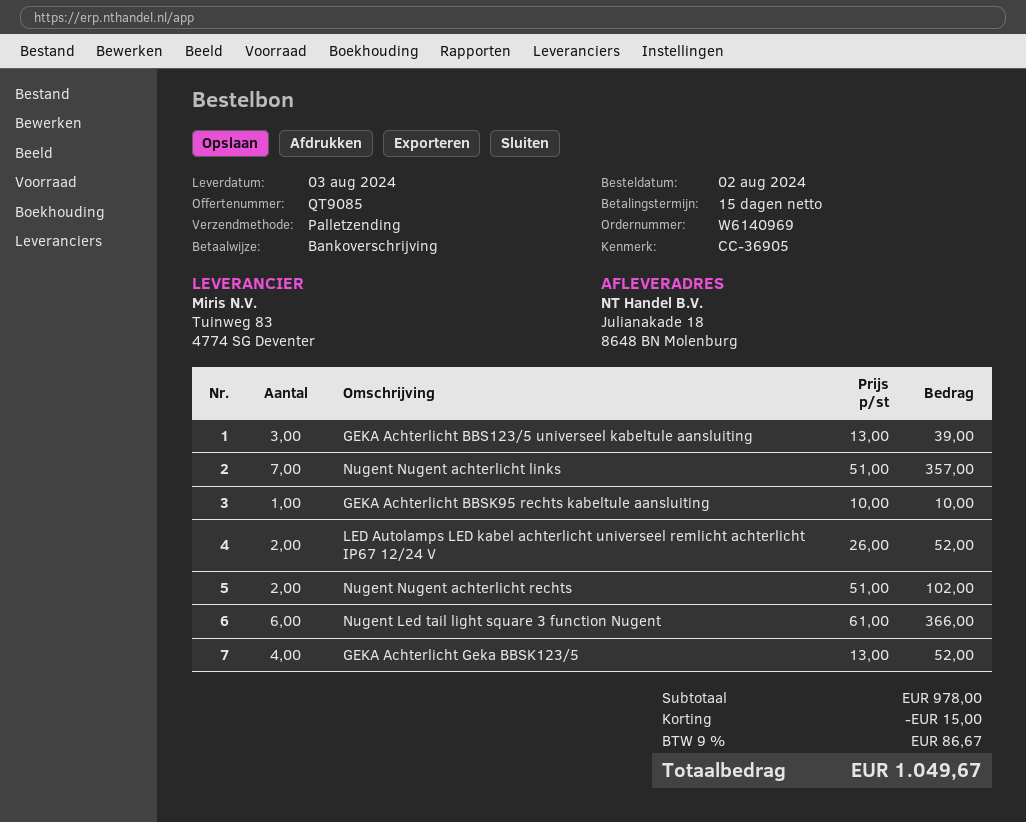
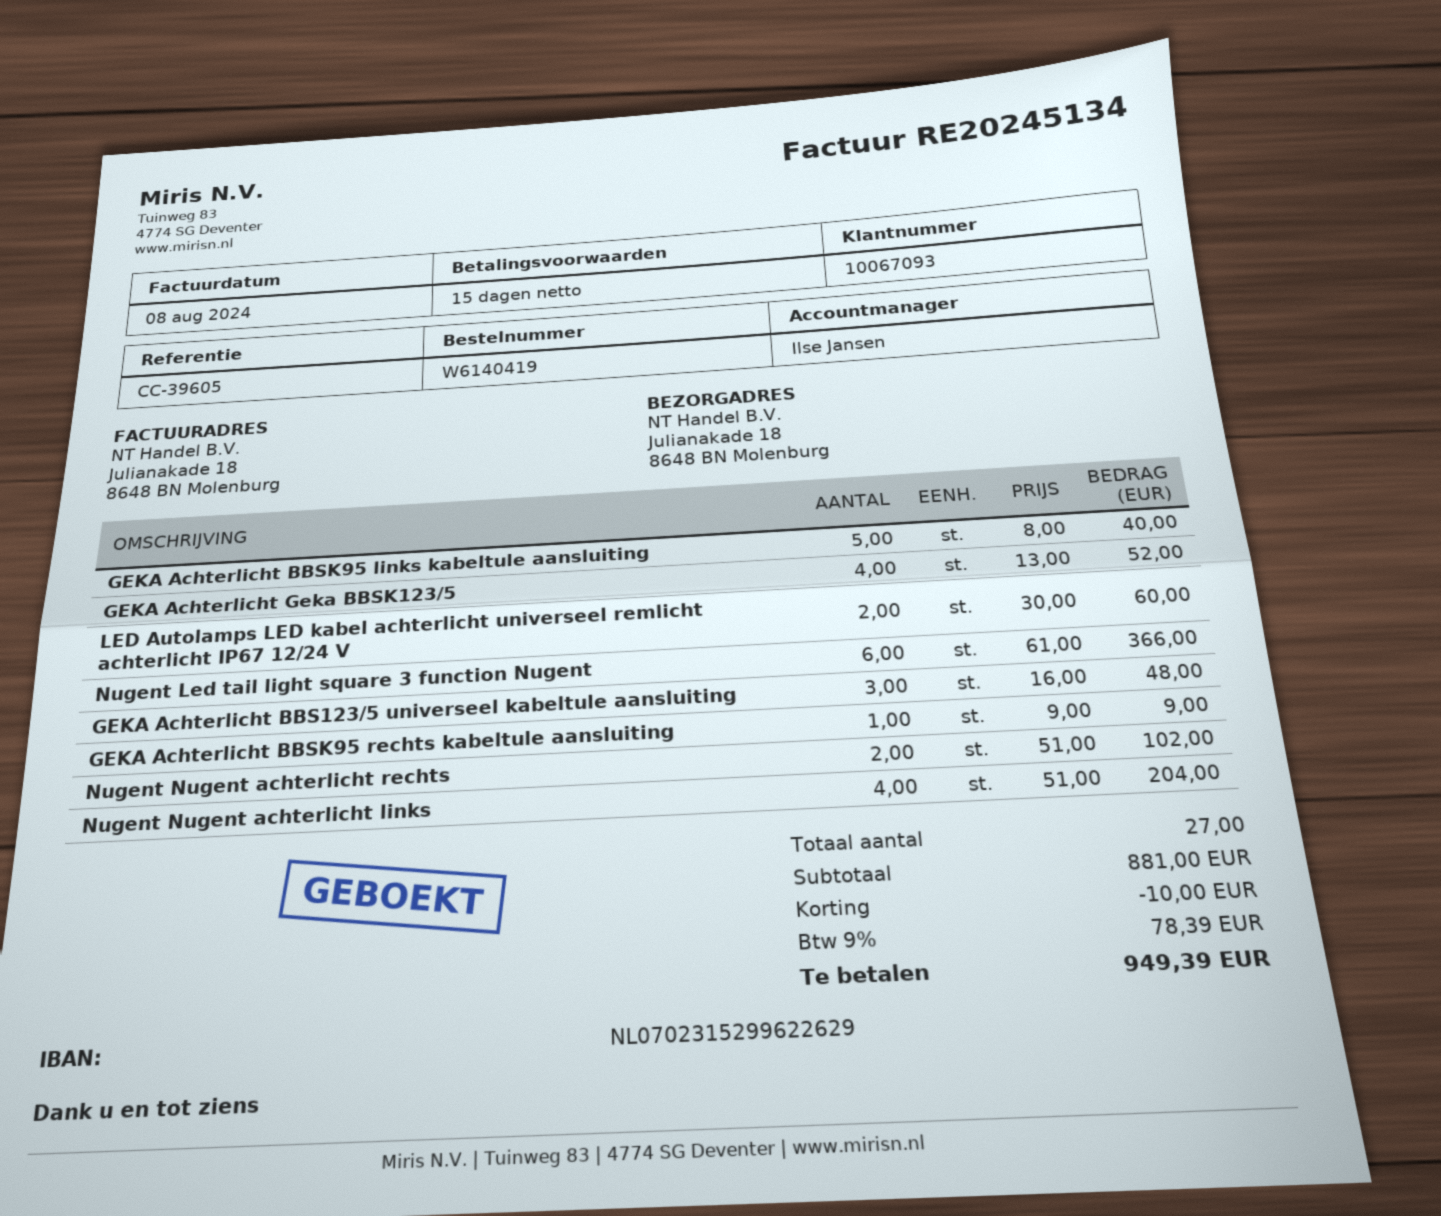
order number: W6140969 -> W6140419
reference: CC-36905 -> CC-39605
GEKA Achterlicht BBS123/5 universeel kabeltule aansluiting: 3 x 13.00 = 39.00 -> 3 x 16.00 = 48.00
Nugent Nugent achterlicht links: 7 x 51.00 = 357.00 -> 4 x 51.00 = 204.00
GEKA Achterlicht BBSK95 rechts kabeltule aansluiting: 1 x 10.00 = 10.00 -> 1 x 9.00 = 9.00
LED Autolamps LED kabel achterlicht universeel remlicht achterlicht IP67 12/24 V: 2 x 26.00 = 52.00 -> 2 x 30.00 = 60.00
GEKA Achterlicht BBSK95 links kabeltule aansluiting: none -> 5 x 8.00 = 40.00
subtotal: 978.00 -> 881.00
discount: 15.00 -> 10.00
tax: 9% = 86.67 -> 9% = 78.39
total: 1049.67 -> 949.39

